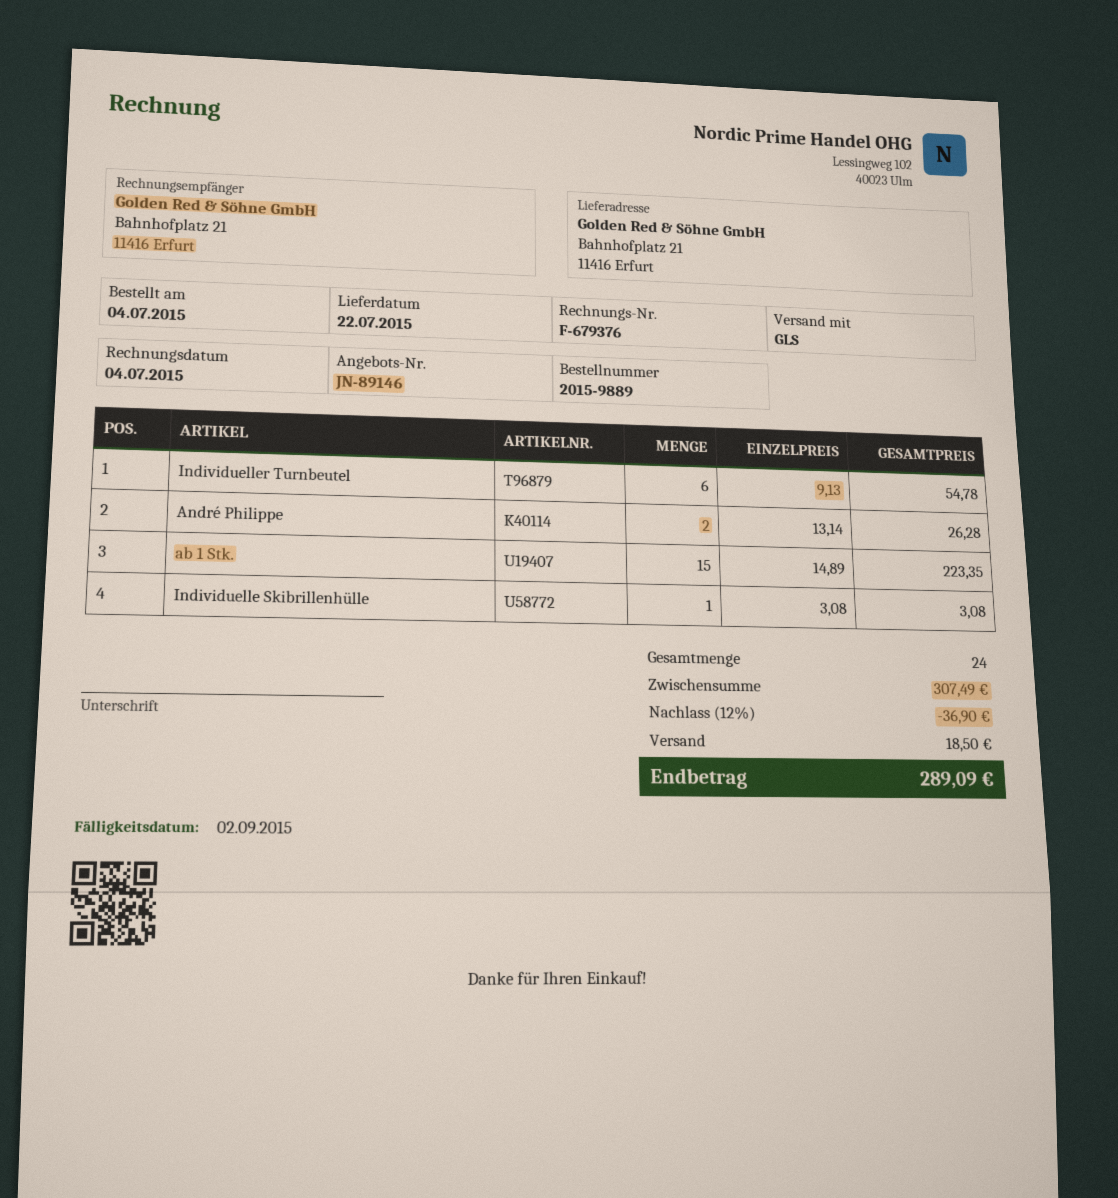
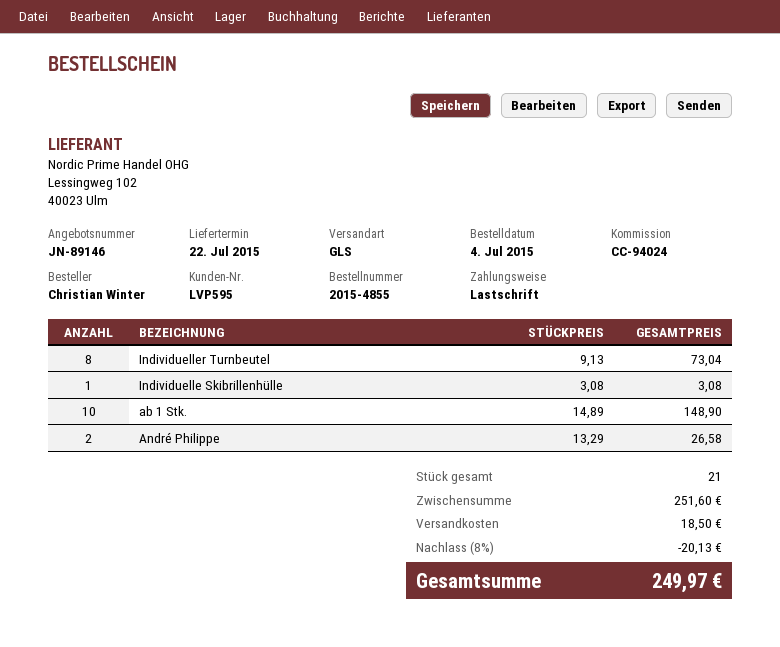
order number: 2015-9889 -> 2015-4855
Individueller Turnbeutel: 6 x 9.13 = 54.78 -> 8 x 9.13 = 73.04
André Philippe: 2 x 13.14 = 26.28 -> 2 x 13.29 = 26.58
ab 1 Stk.: 15 x 14.89 = 223.35 -> 10 x 14.89 = 148.90
total quantity: 24 -> 21
subtotal: 307.49 -> 251.60
discount: 12% = 36.90 -> 8% = 20.13
total: 289.09 -> 249.97

